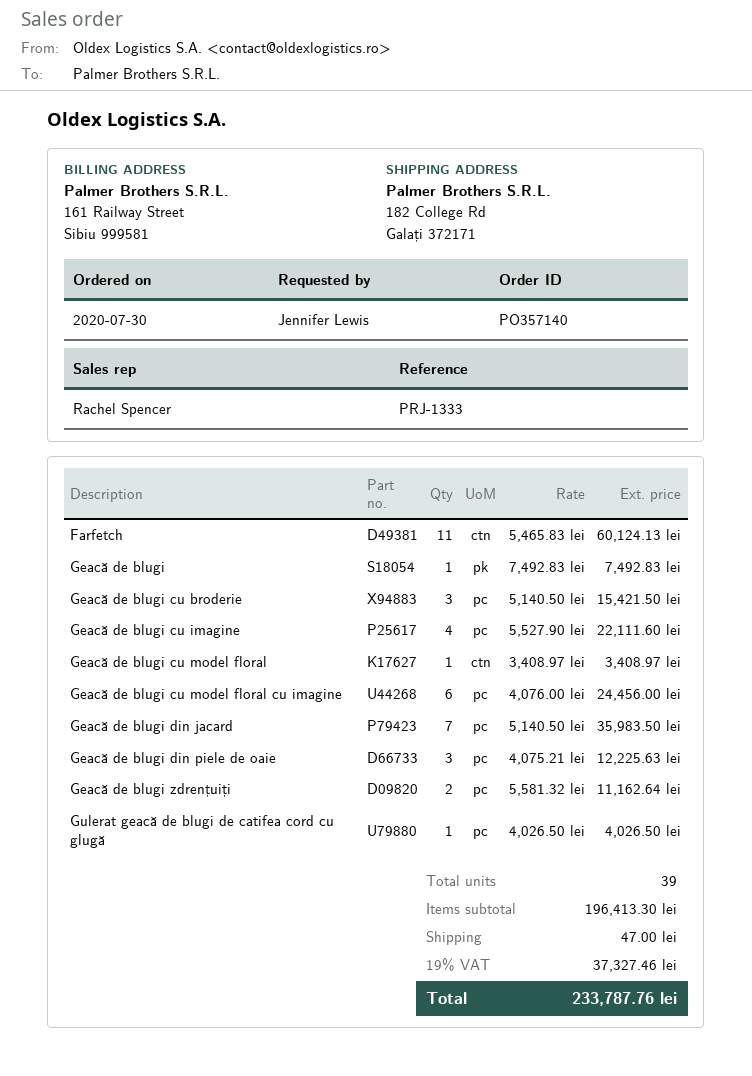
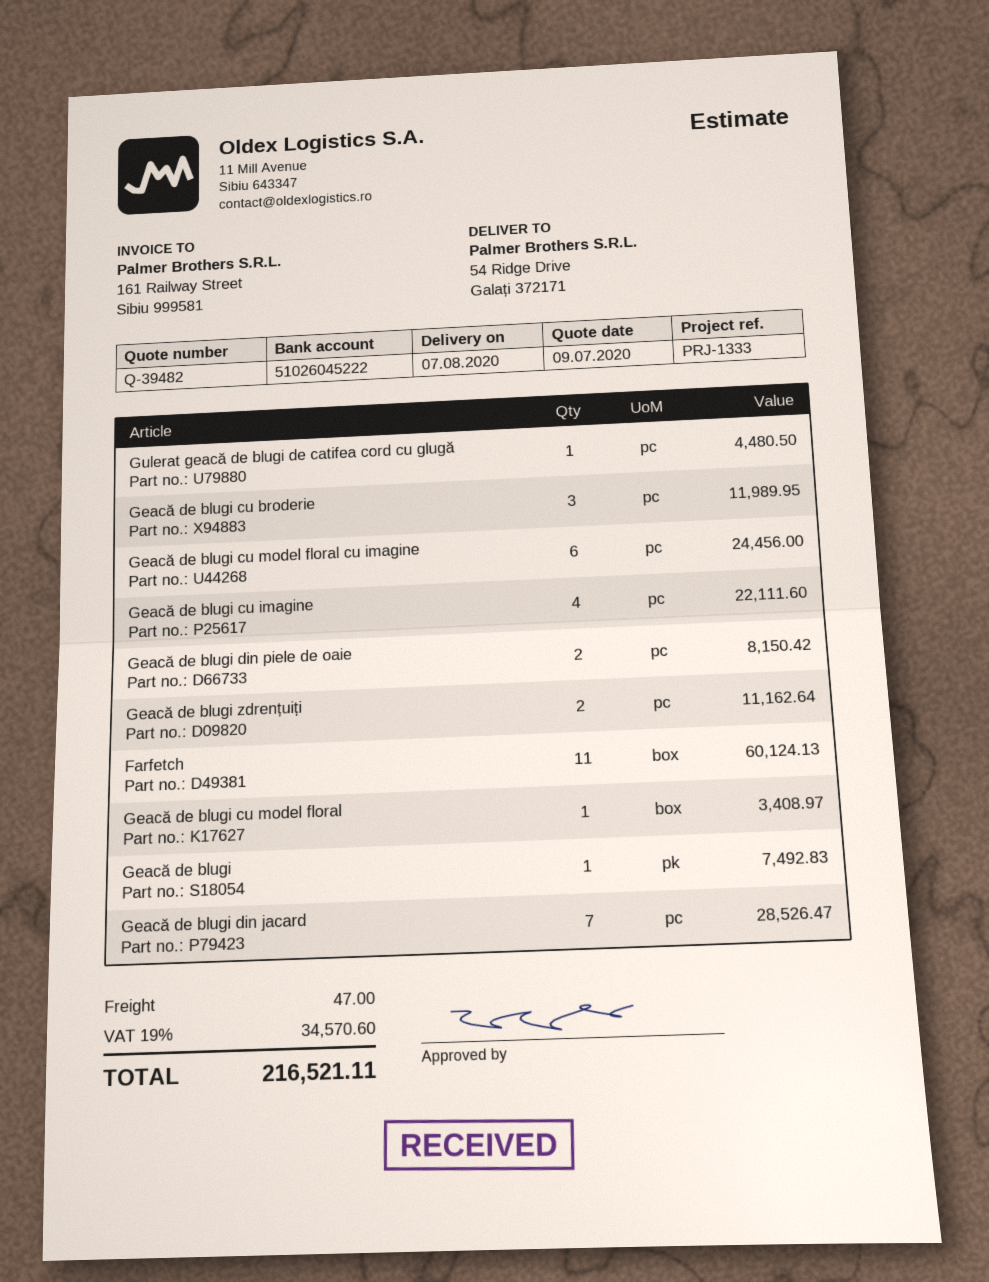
ship to: 182 College Rd, Galați 372171 -> 54 Ridge Drive, Galați 372171
Geacă de blugi cu broderie: 3 for 15421.50 -> 3 for 11989.95
Geacă de blugi din jacard: 7 for 35983.50 -> 7 for 28526.47
Geacă de blugi din piele de oaie: 3 for 12225.63 -> 2 for 8150.42
Gulerat geacă de blugi de catifea cord cu glugă: 1 for 4026.50 -> 1 for 4480.50
tax: 19% = 37327.46 -> 19% = 34570.60
total: 233787.76 -> 216521.11

